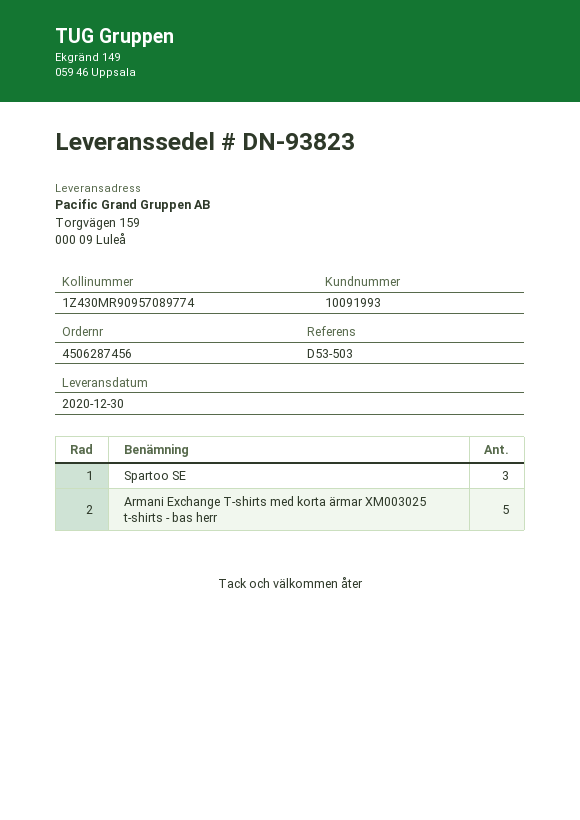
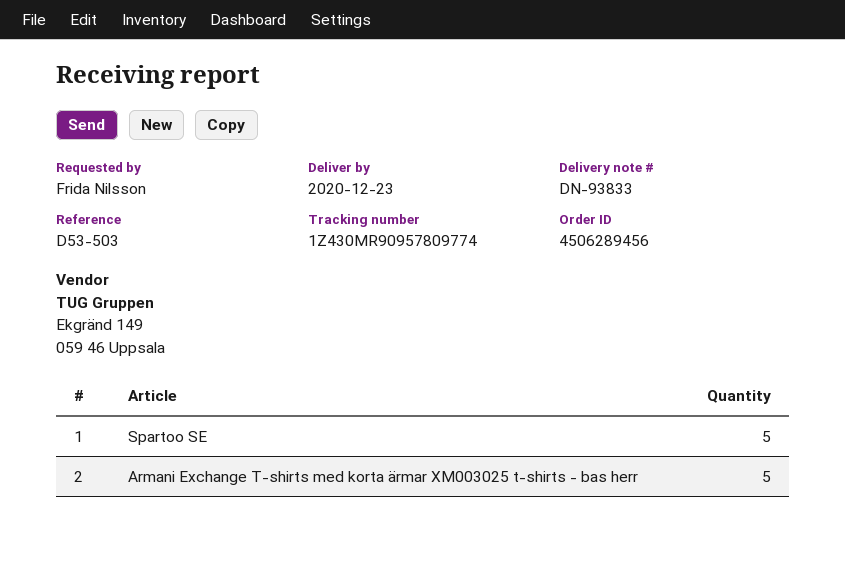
order number: 4506287456 -> 4506289456
delivery note number: DN-93823 -> DN-93833
delivery date: 2020-12-30 -> 2020-12-23
tracking number: 1Z430MR90957089774 -> 1Z430MR90957809774
Spartoo SE: 3 -> 5

